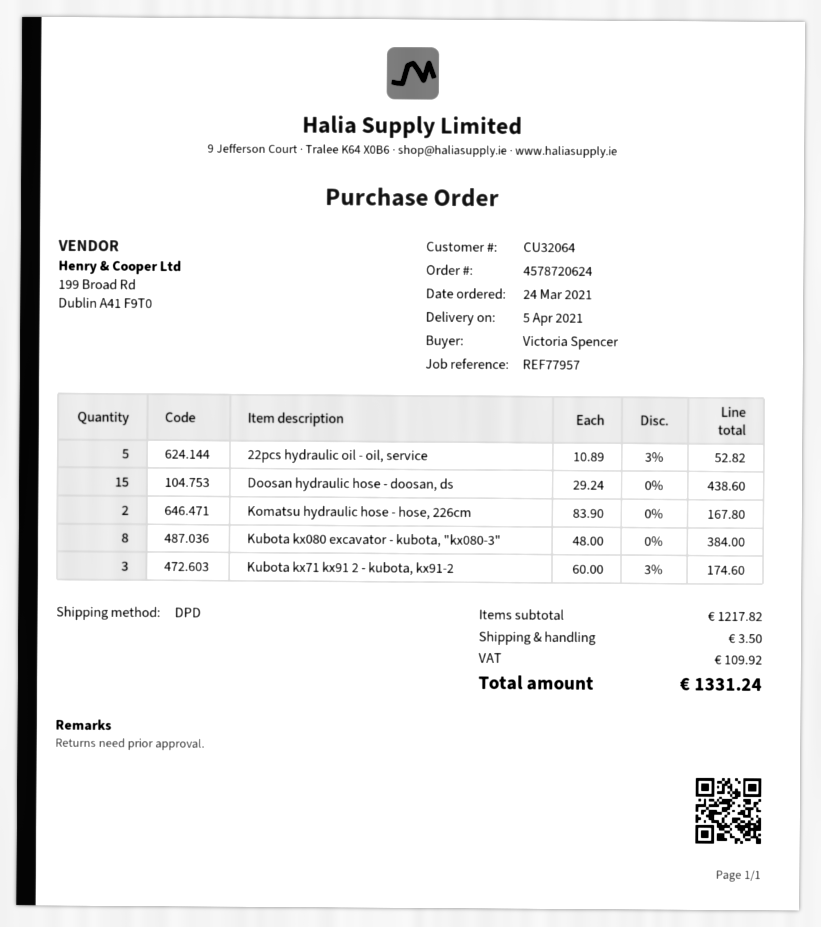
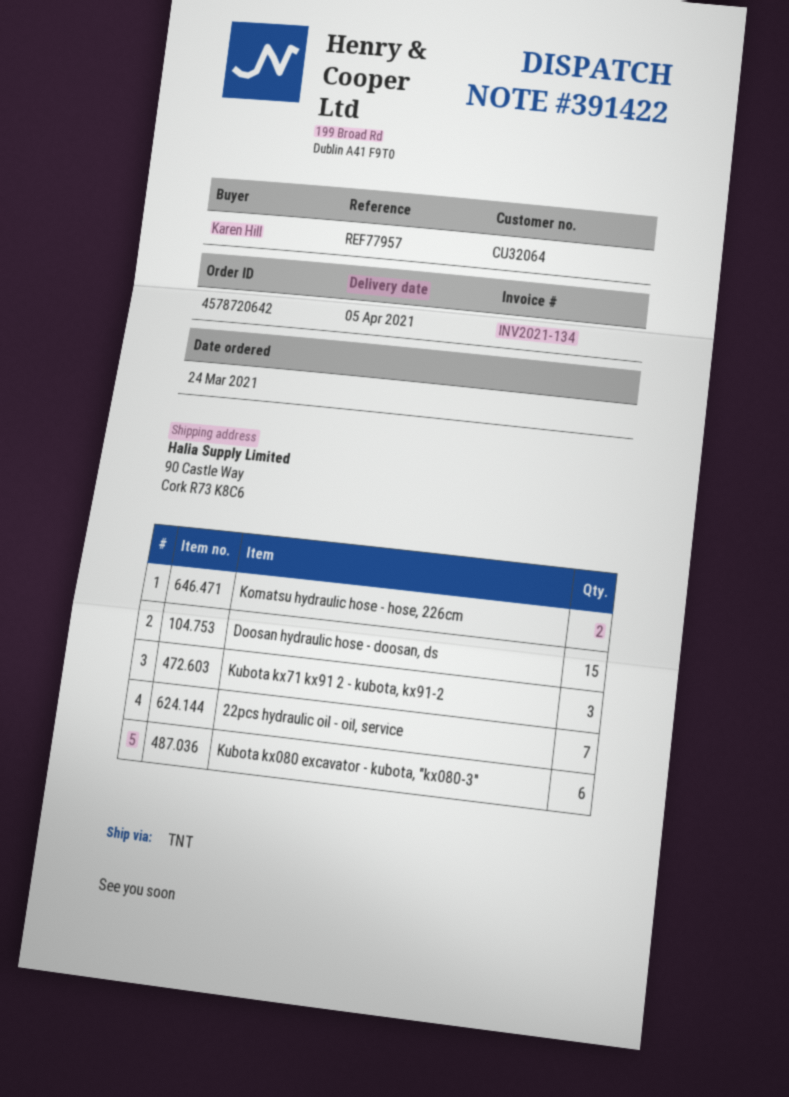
order number: 4578720624 -> 4578720642
ordered by: Victoria Spencer -> Karen Hill
shipping method: DPD -> TNT
22pcs hydraulic oil - oil, service: 5 -> 7
Kubota kx080 excavator - kubota, "kx080-3": 8 -> 6

